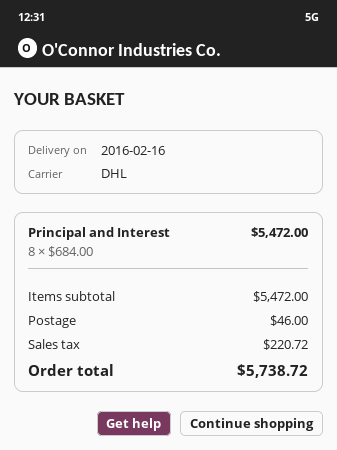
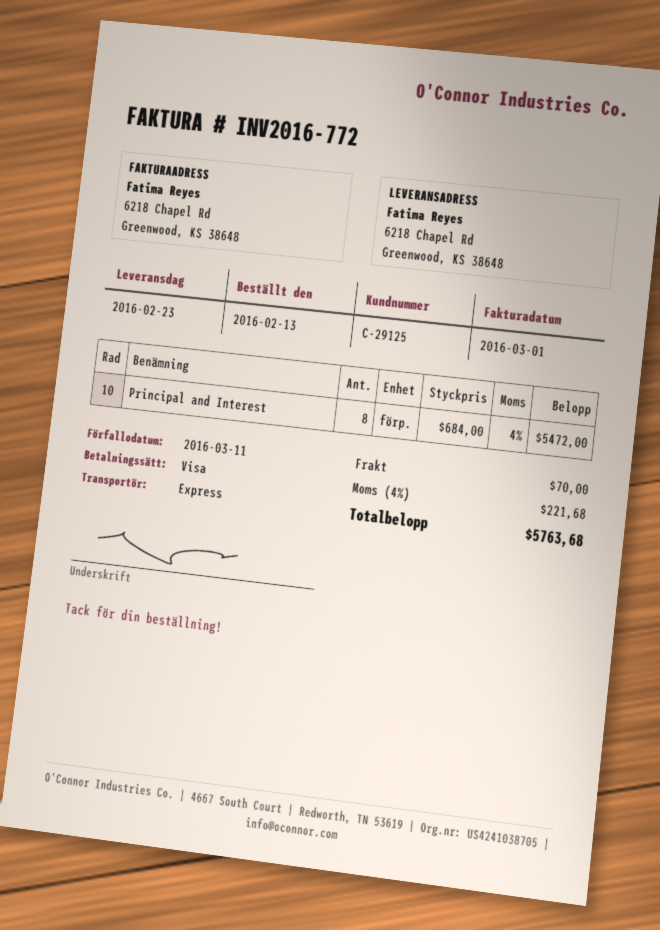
delivery date: 2016-02-16 -> 2016-02-23
shipping method: DHL -> express
shipping: 46.00 -> 70.00
tax: 220.72 -> 221.68
total: 5738.72 -> 5763.68

